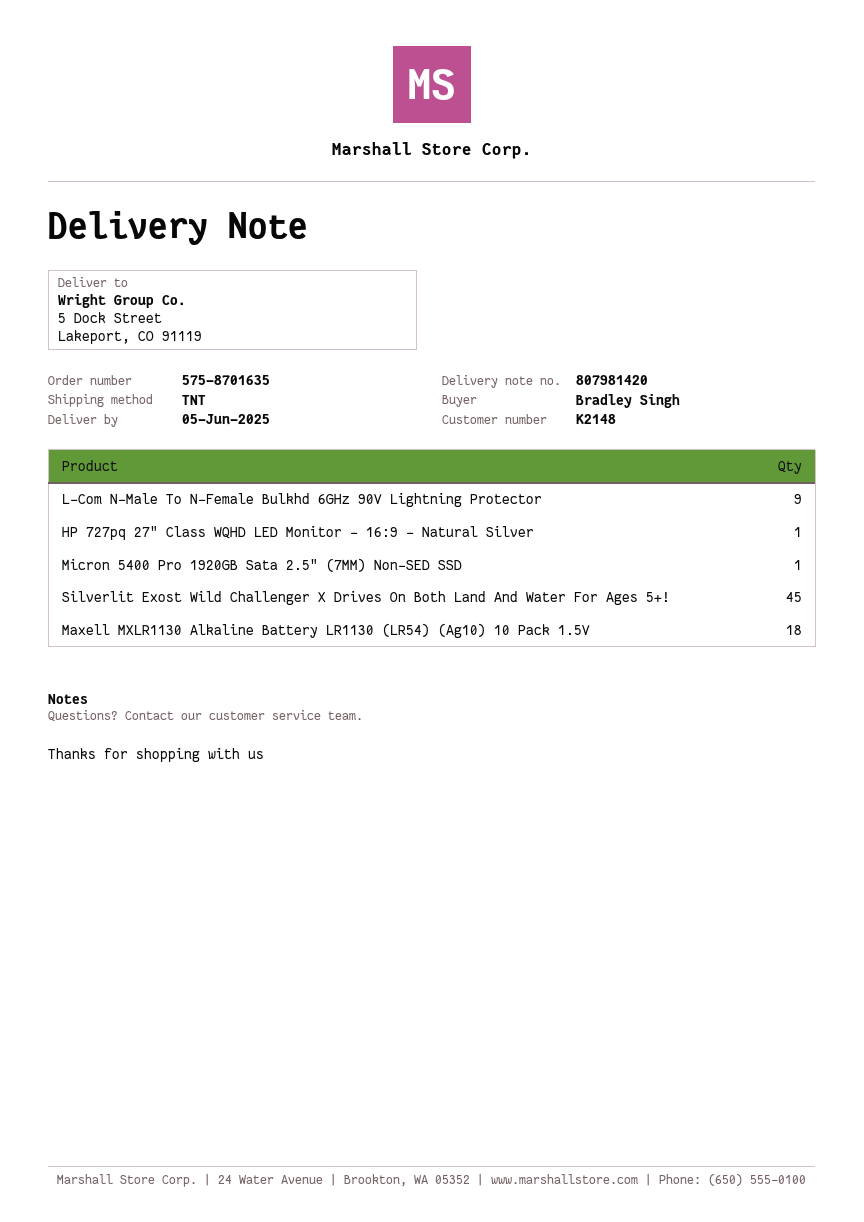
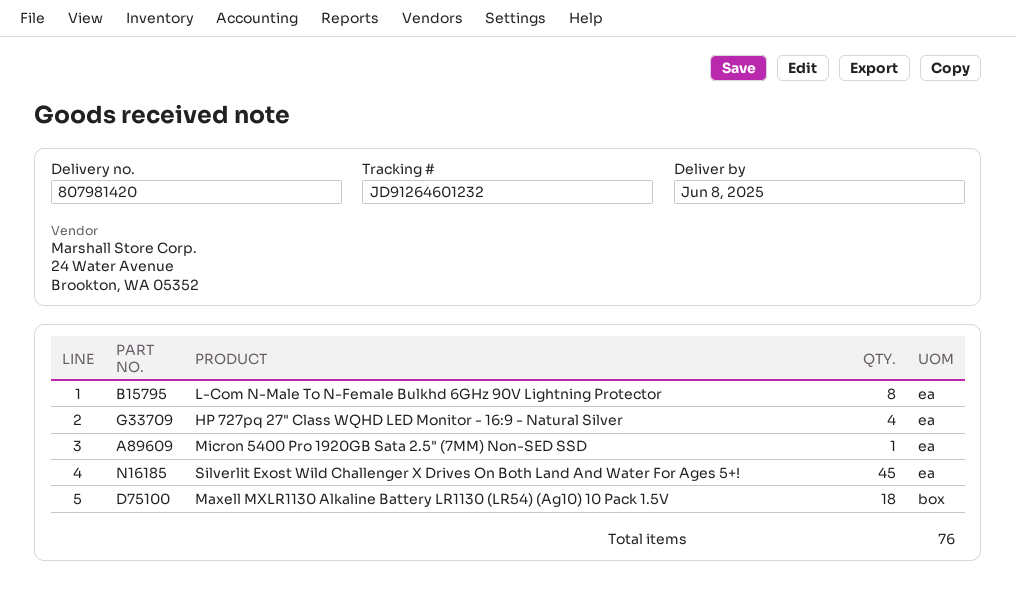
delivery date: 2025-06-05 -> 2025-06-08
L-Com N-Male To N-Female Bulkhd 6GHz 90V Lightning Protector: 9 -> 8
HP 727pq 27" Class WQHD LED Monitor - 16:9 - Natural Silver: 1 -> 4

